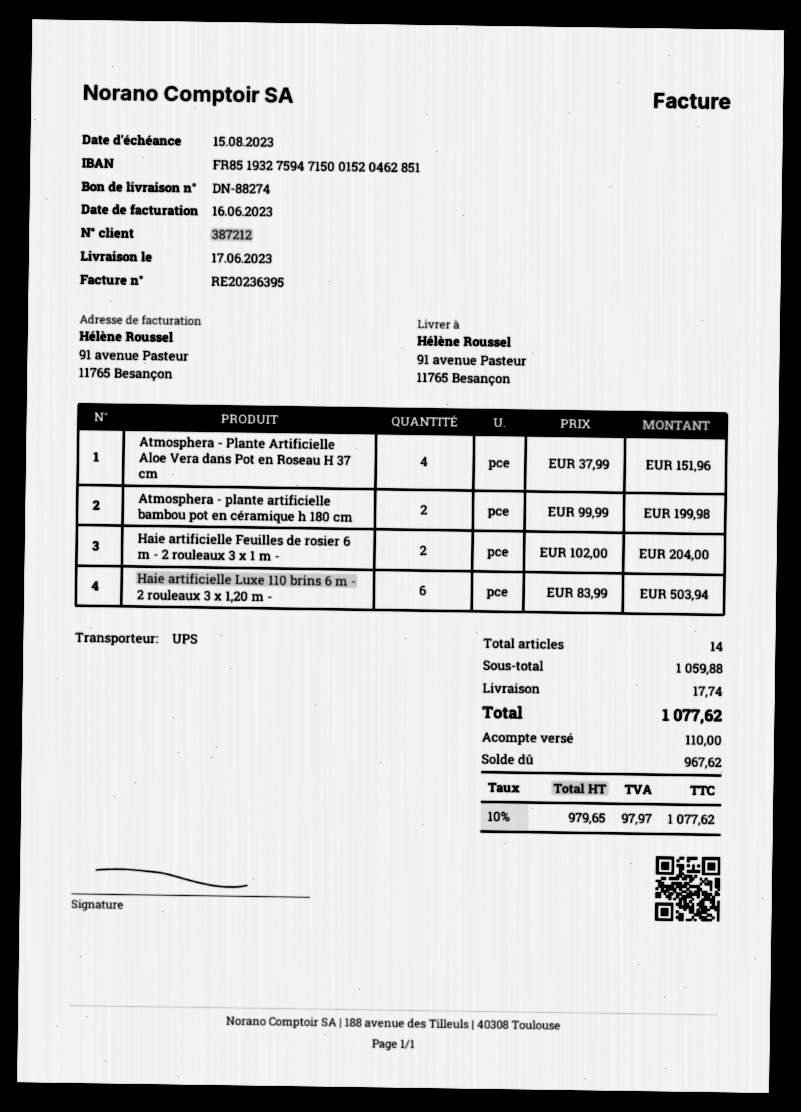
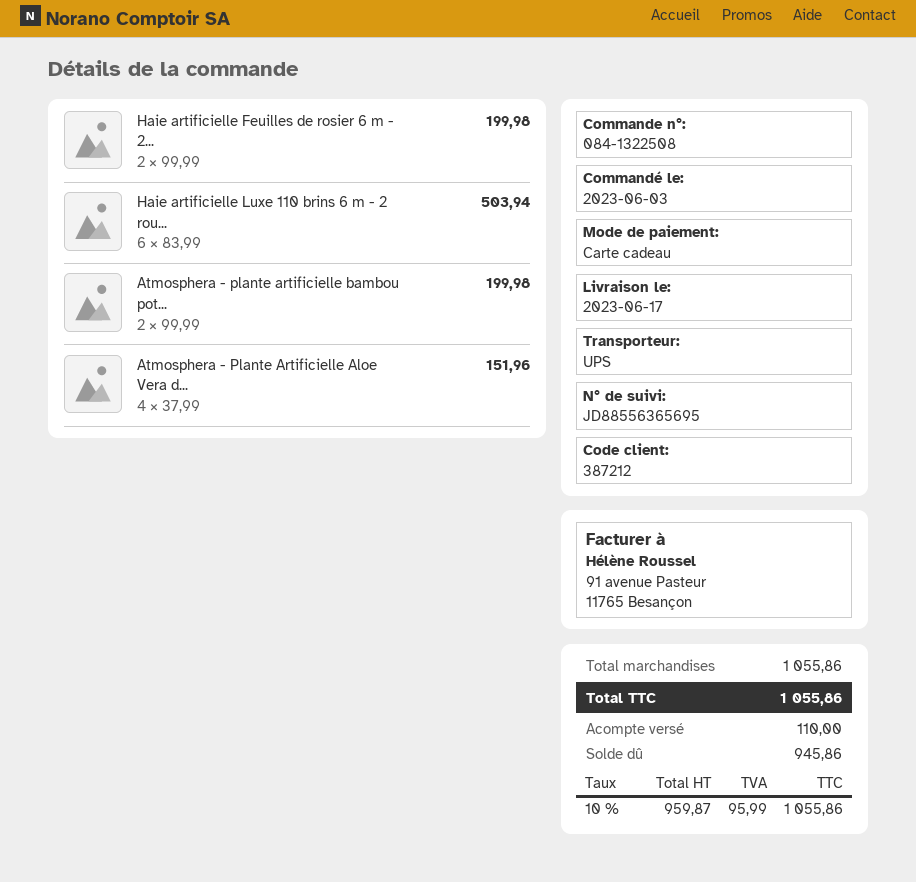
Haie artificielle Feuilles de rosier 6 m - 2 rouleaux 3 x 1 m -: 2 x 102.00 = 204.00 -> 2 x 99.99 = 199.98
subtotal: 1059.88 -> 1055.86
shipping: 17.74 -> none
net: 979.65 -> 959.87
tax: 10% = 97.97 -> 10% = 95.99
total: 1077.62 -> 1055.86
balance: 967.62 -> 945.86

